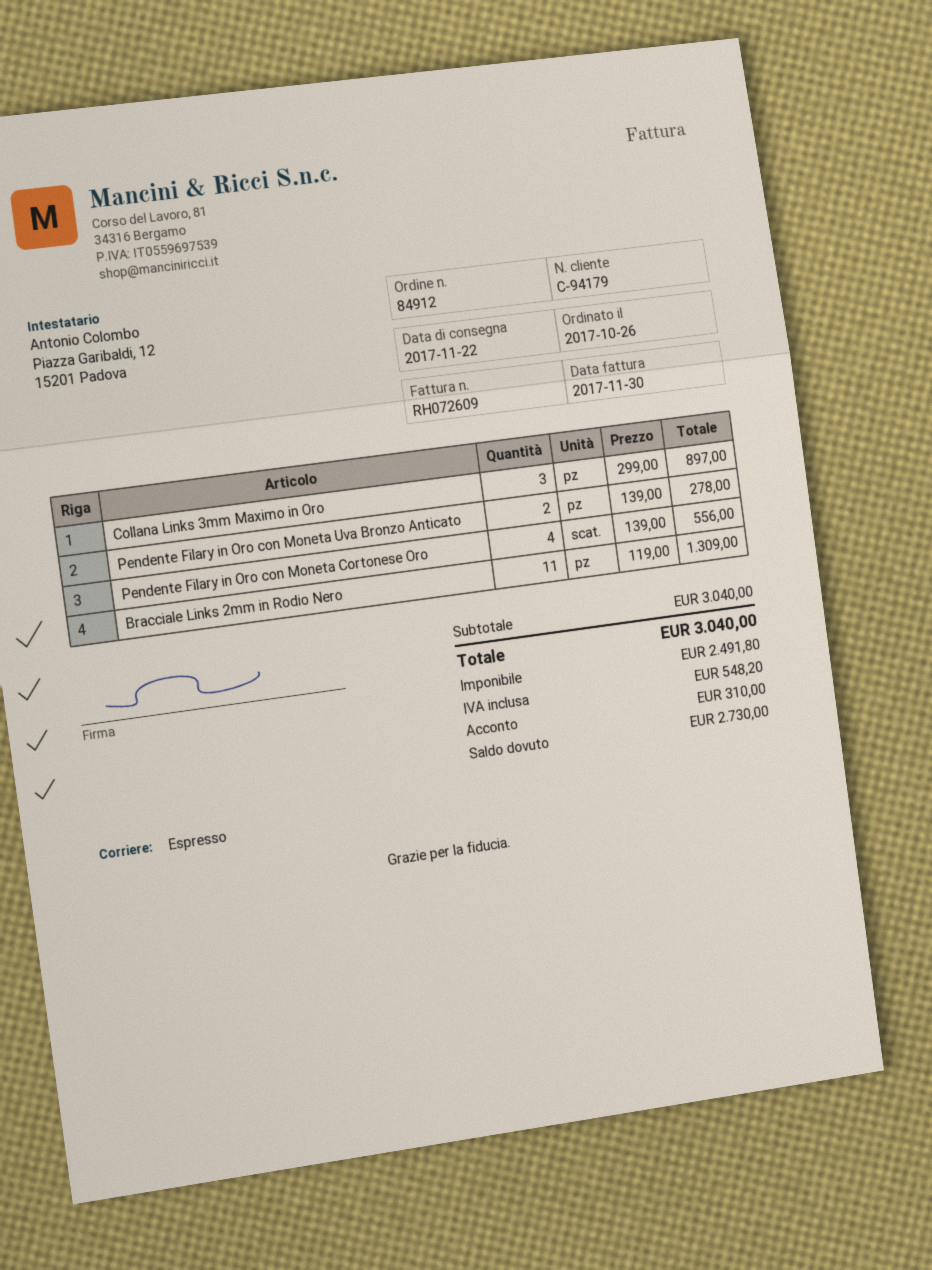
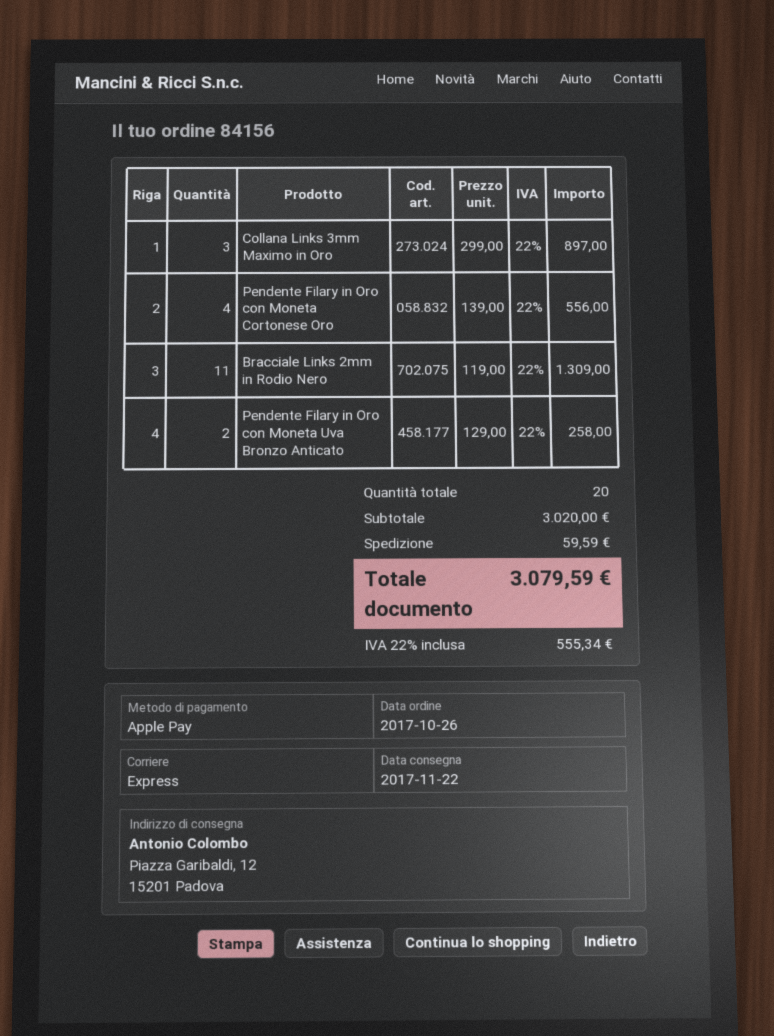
order number: 84912 -> 84156
Pendente Filary in Oro con Moneta Uva Bronzo Anticato: 2 x 139.00 = 278.00 -> 2 x 129.00 = 258.00
subtotal: 3040.00 -> 3020.00
shipping: none -> 59.59
tax: 548.20 -> 555.34
total: 3040.00 -> 3079.59

